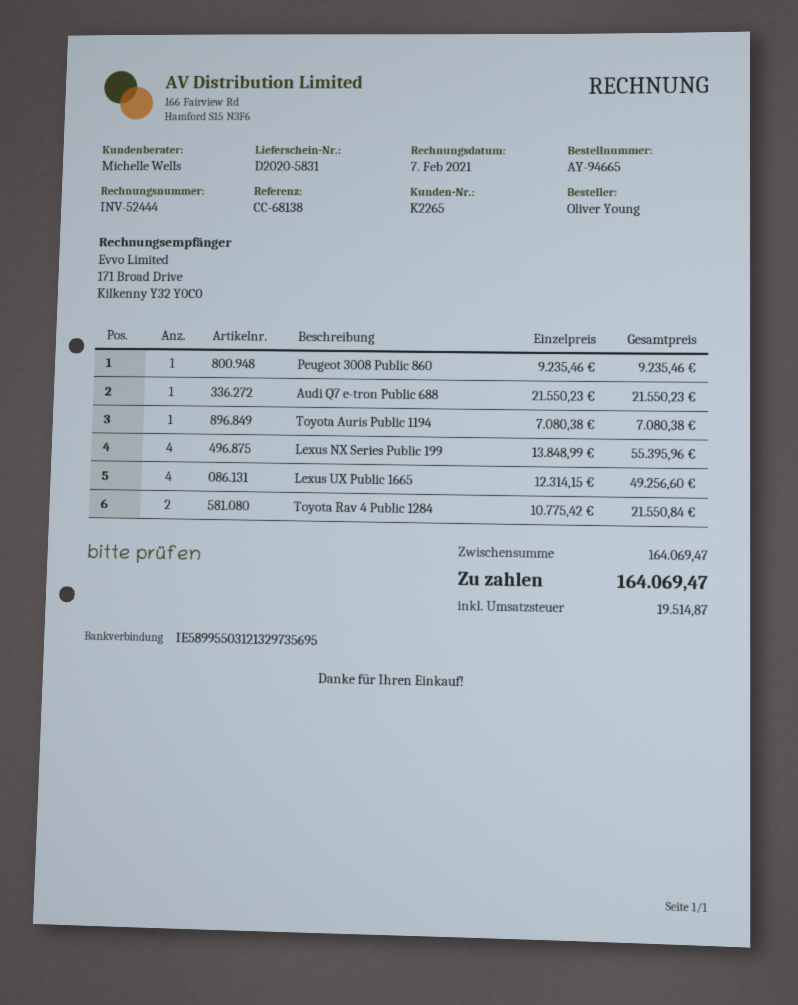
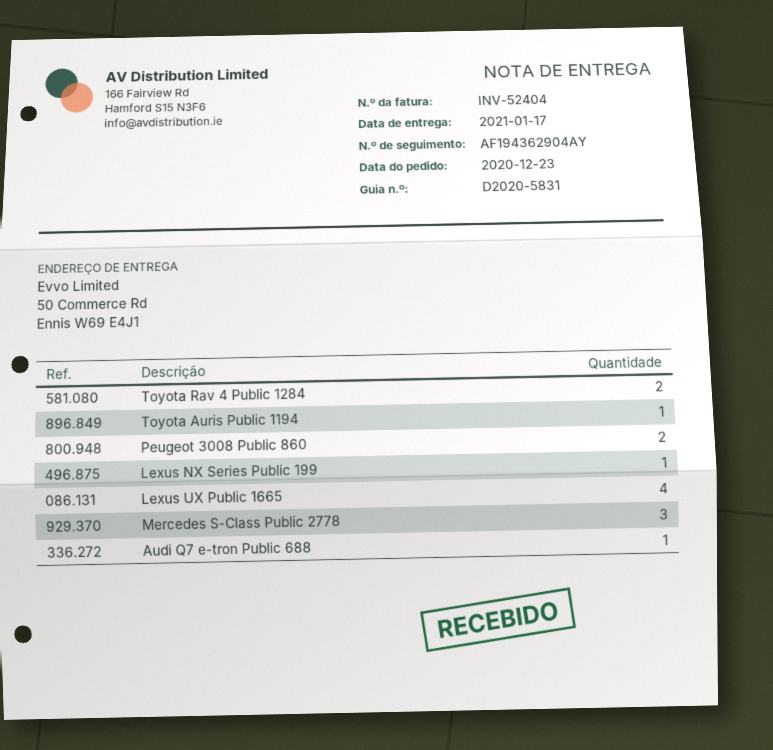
invoice number: INV-52444 -> INV-52404
Peugeot 3008 Public 860: 1 -> 2
Lexus NX Series Public 199: 4 -> 1
Mercedes S-Class Public 2778: none -> 3

